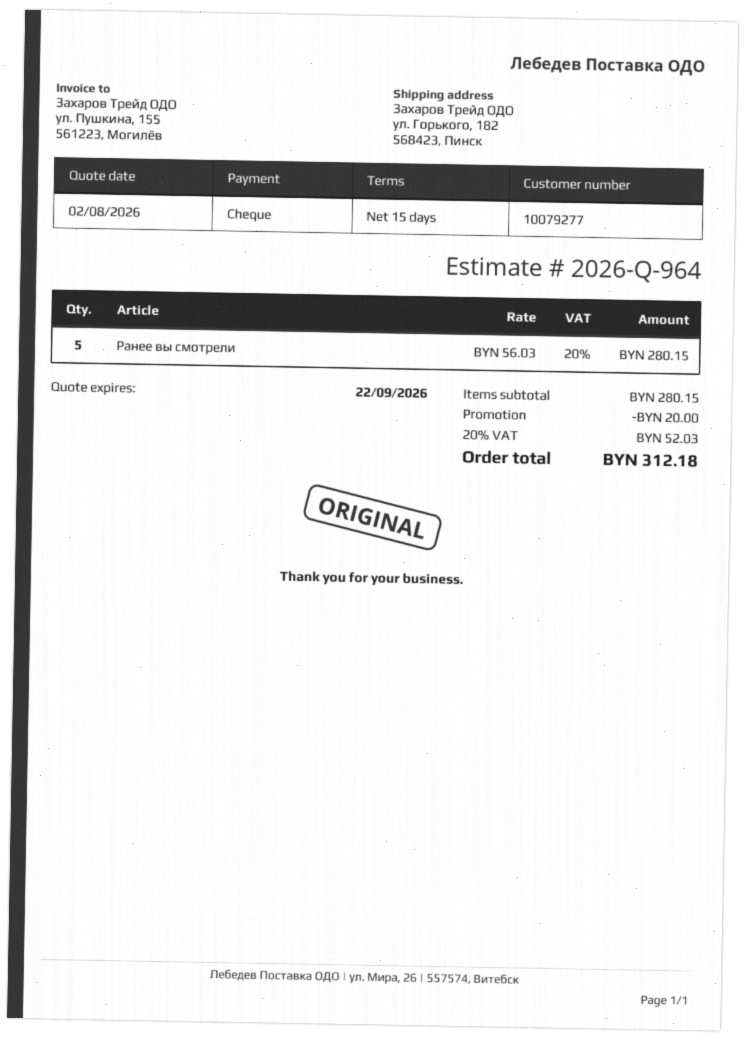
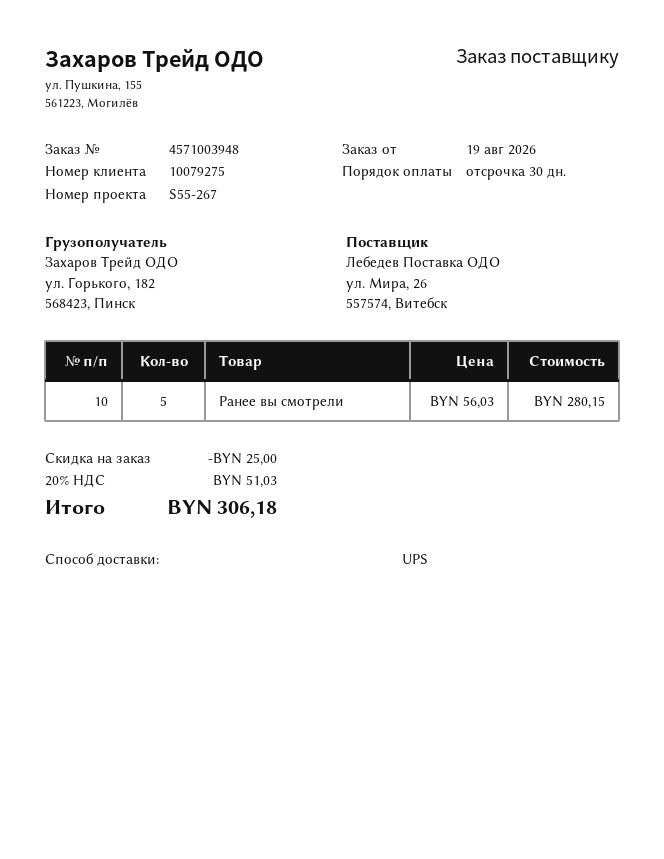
payment terms: 15 days -> 30 days
customer number: 10079277 -> 10079275
discount: 20.00 -> 25.00
tax: 20% = 52.03 -> 20% = 51.03
total: 312.18 -> 306.18

